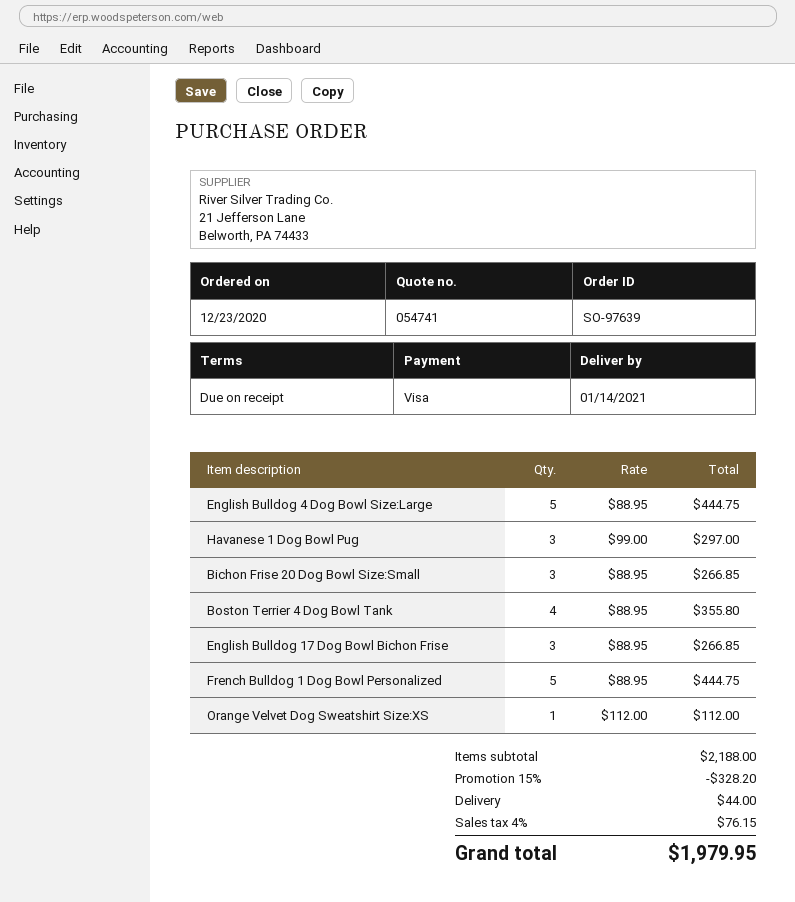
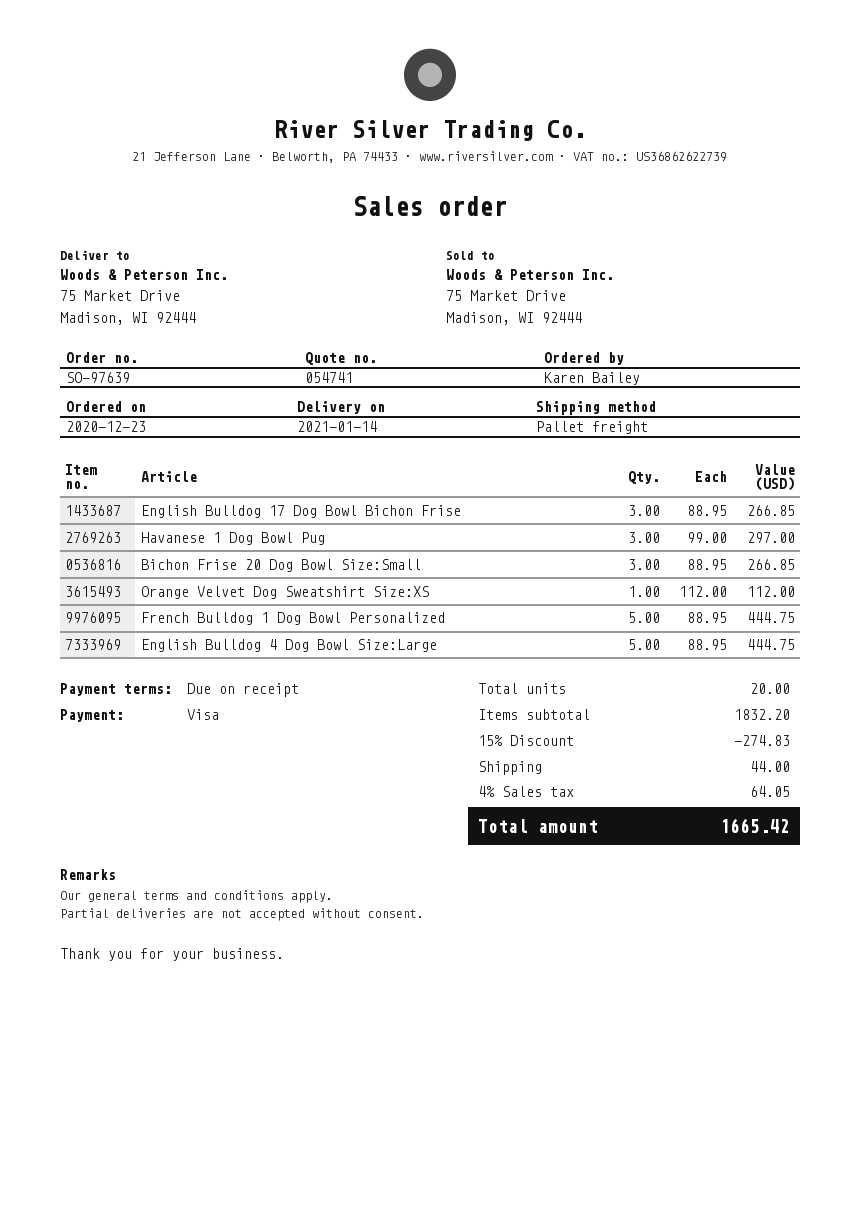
Boston Terrier 4 Dog Bowl Tank: 4 x 88.95 = 355.80 -> none
subtotal: 2188.00 -> 1832.20
discount: 15% = 328.20 -> 15% = 274.83
tax: 4% = 76.15 -> 4% = 64.05
total: 1979.95 -> 1665.42

